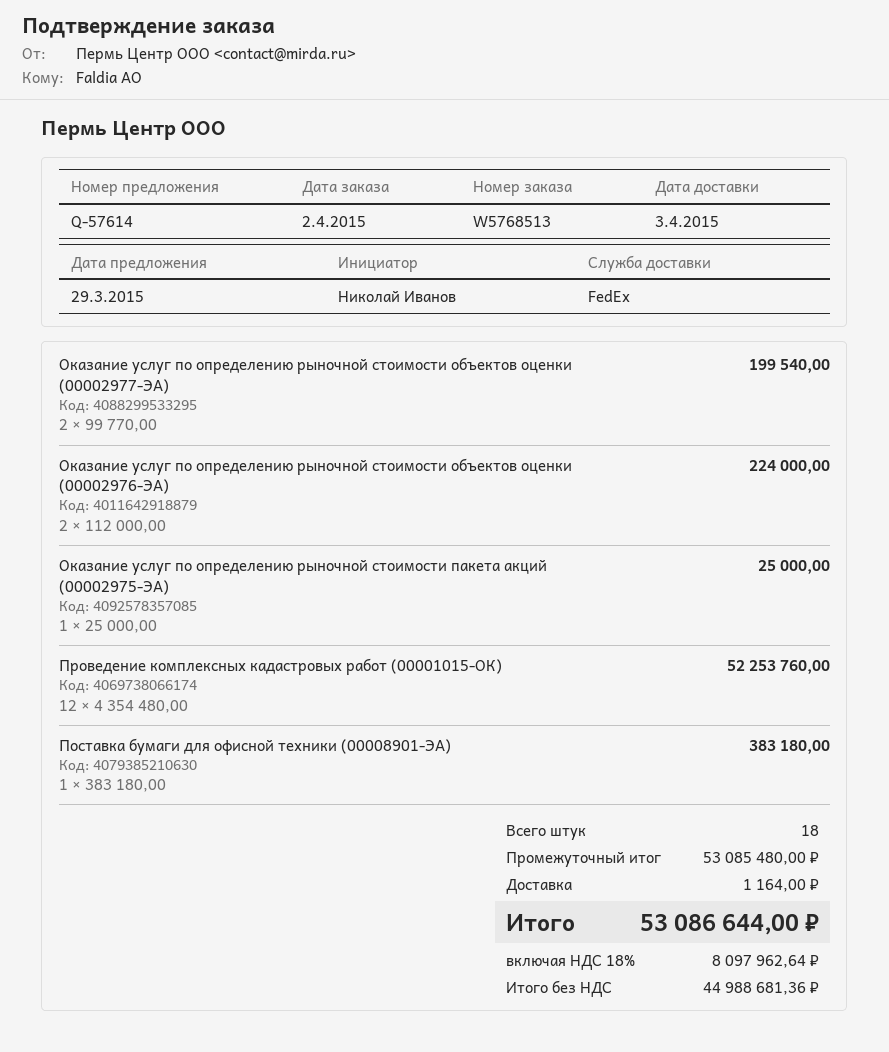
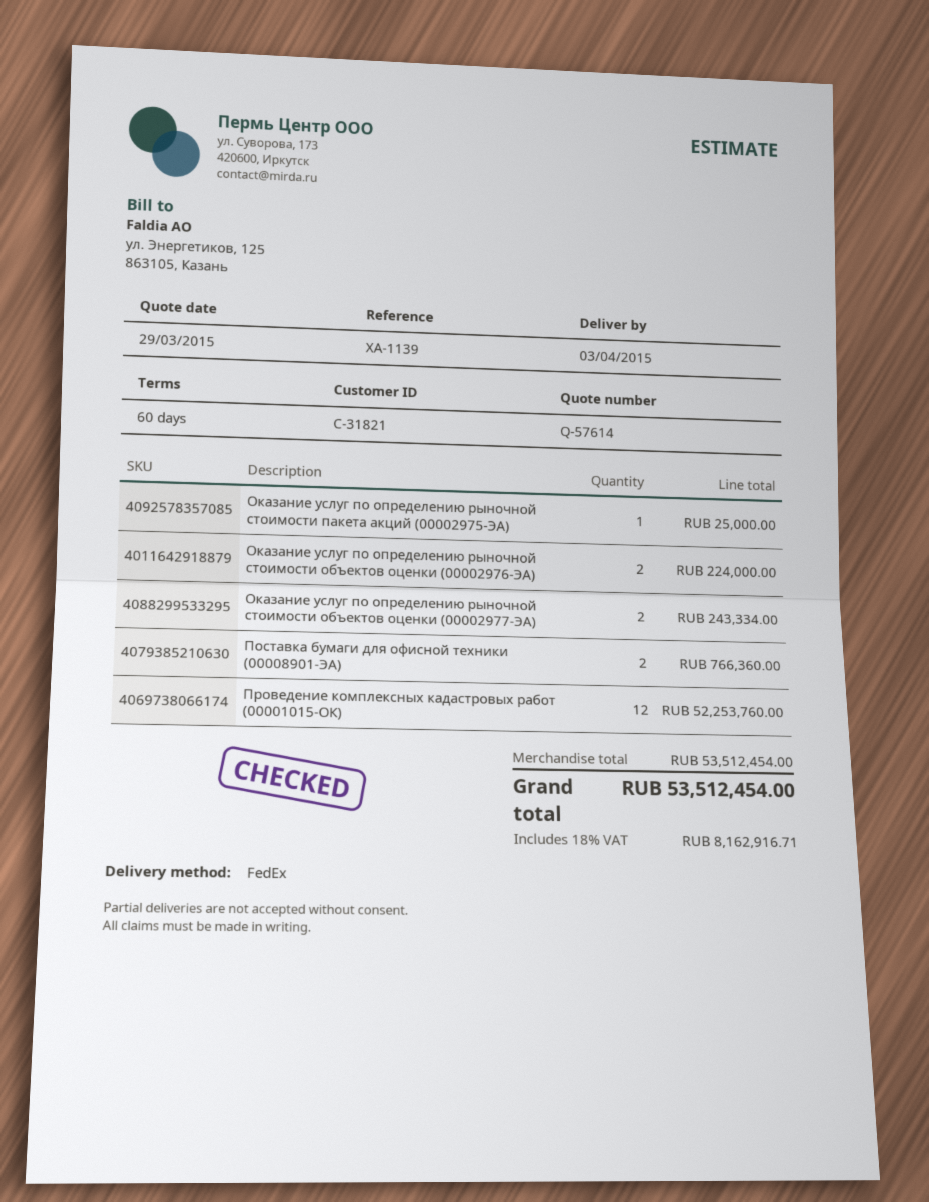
Оказание услуг по определению рыночной стоимости объектов оценки (00002977-ЭА): 2 for 199540.00 -> 2 for 243334.00
Поставка бумаги для офисной техники (00008901-ЭА): 1 for 383180.00 -> 2 for 766360.00
subtotal: 53085480.00 -> 53512454.00
shipping: 1164.00 -> none
tax: 18% = 8097962.64 -> 18% = 8162916.71
total: 53086644.00 -> 53512454.00

